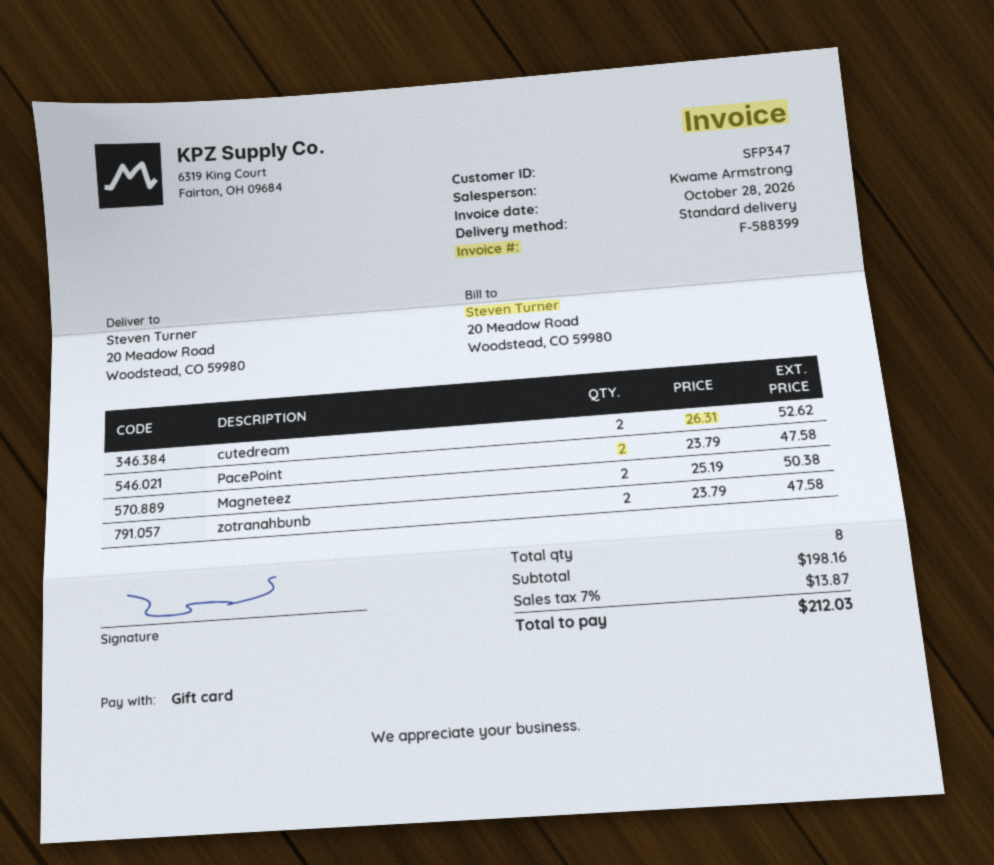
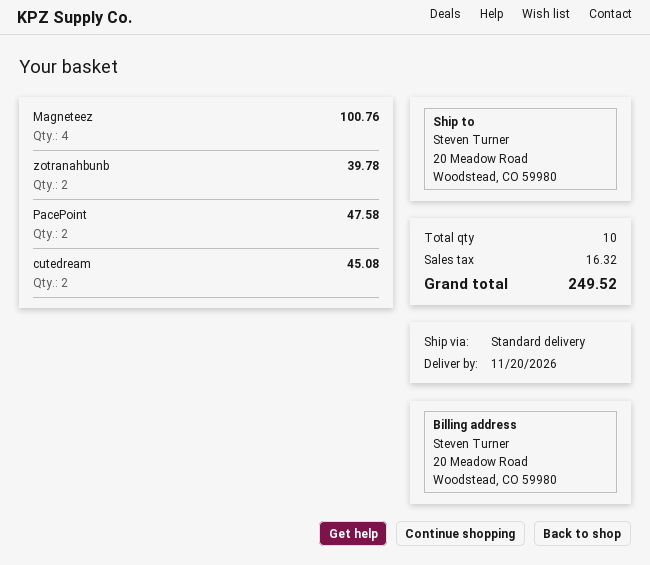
cutedream: 2 for 52.62 -> 2 for 45.08
Magneteez: 2 for 50.38 -> 4 for 100.76
zotranahbunb: 2 for 47.58 -> 2 for 39.78
total quantity: 8 -> 10
tax: 13.87 -> 16.32
total: 212.03 -> 249.52

